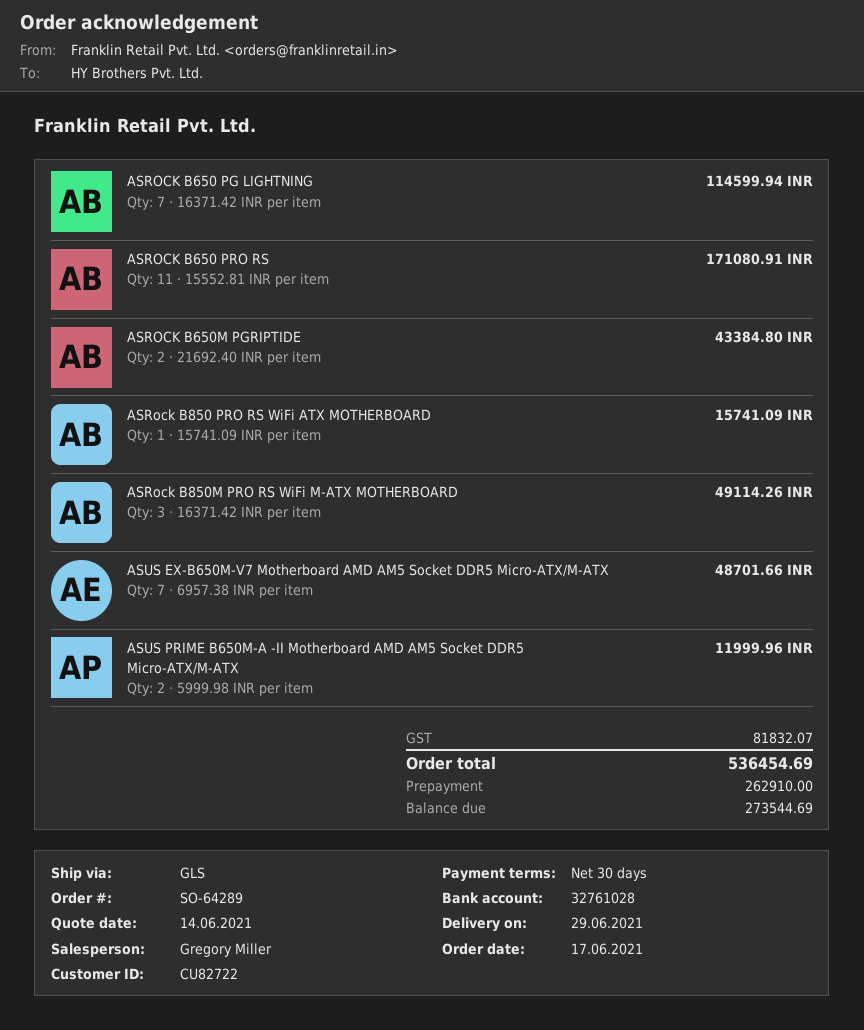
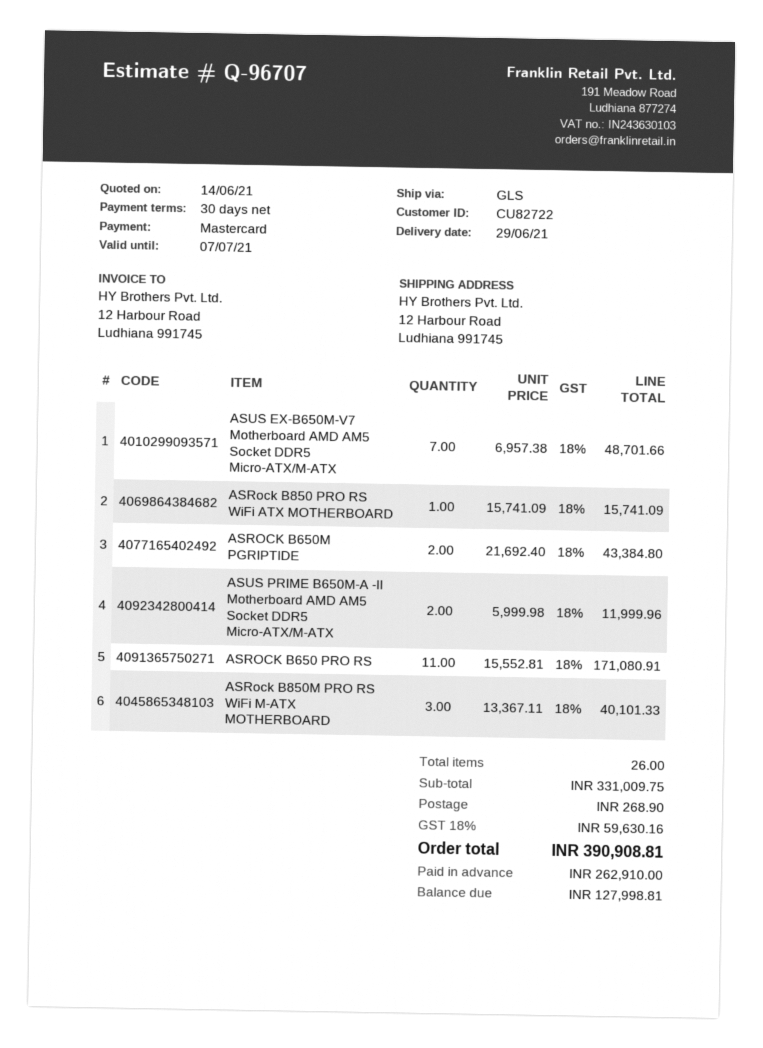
ASROCK B650 PG LIGHTNING: 7 x 16371.42 = 114599.94 -> none
ASRock B850M PRO RS WiFi M-ATX MOTHERBOARD: 3 x 16371.42 = 49114.26 -> 3 x 13367.11 = 40101.33
shipping: none -> 268.90
tax: 81832.07 -> 59630.16
total: 536454.69 -> 390908.81
balance: 273544.69 -> 127998.81

